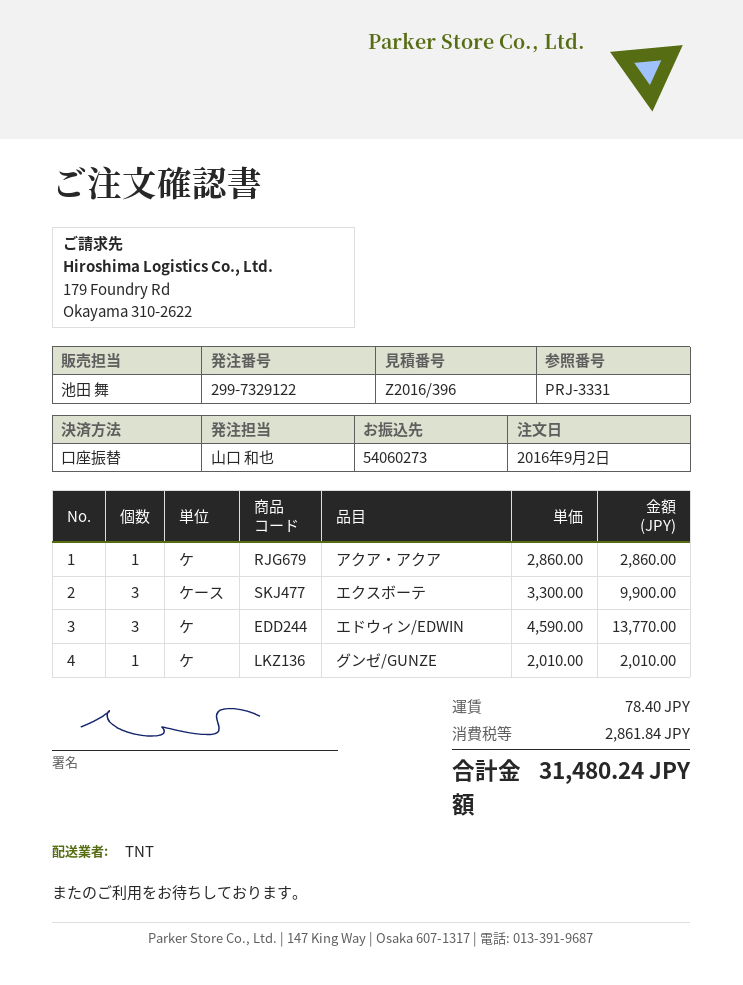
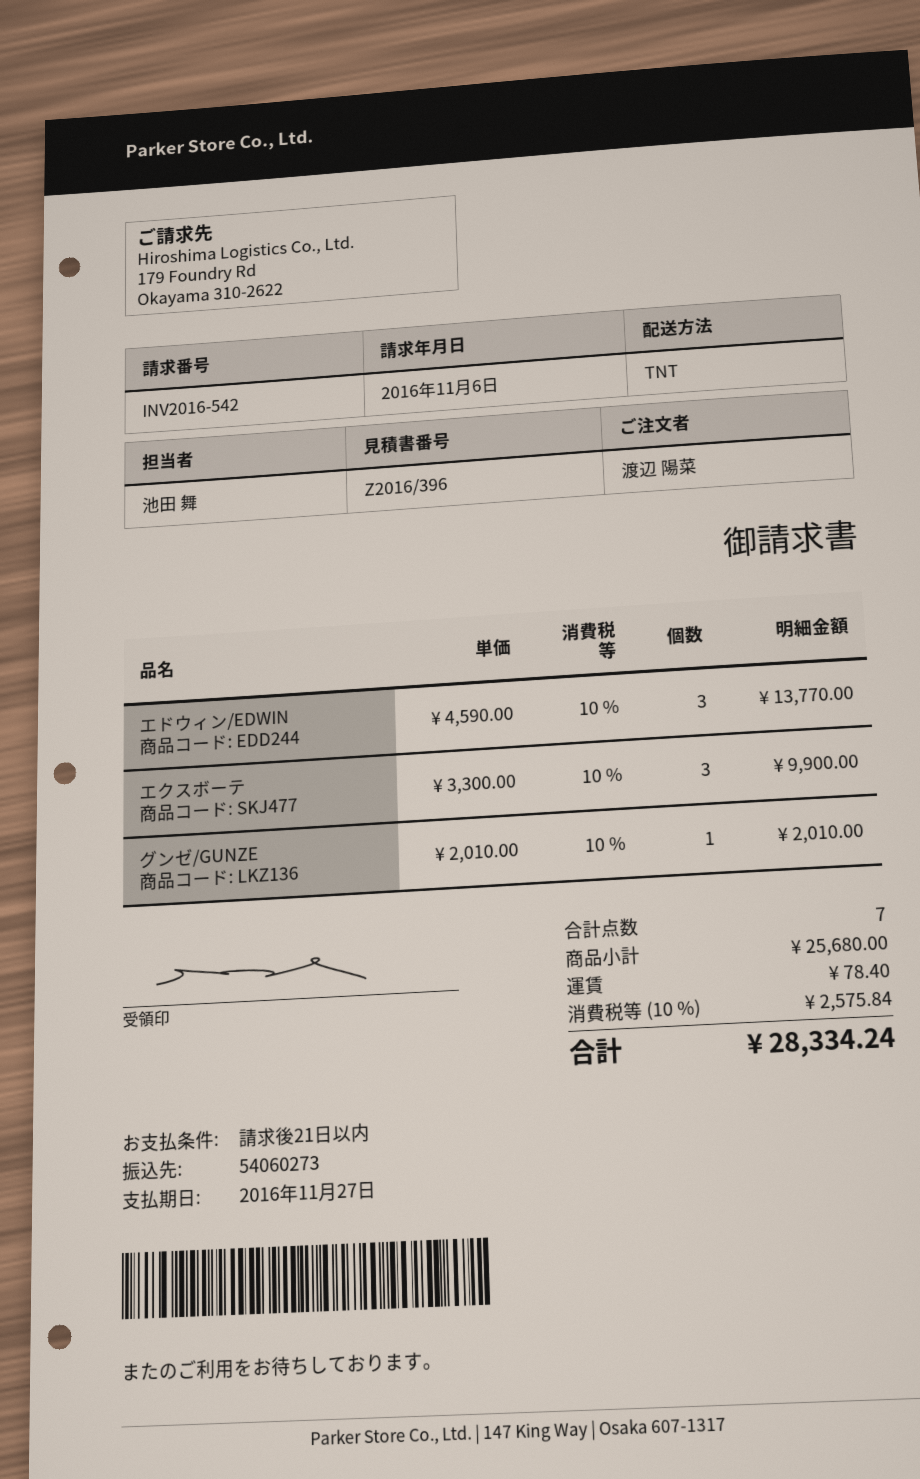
ordered by: 山口 和也 -> 渡辺 陽菜
アクア・アクア: 1 x 2860.00 = 2860.00 -> none
tax: 2861.84 -> 2575.84
total: 31480.24 -> 28334.24

